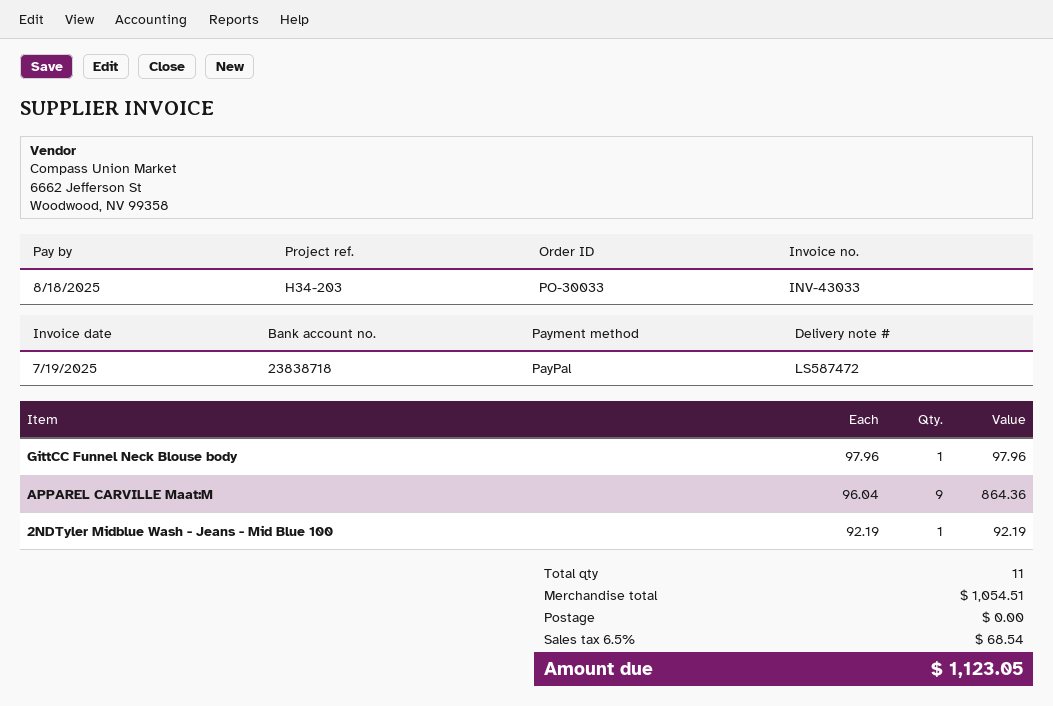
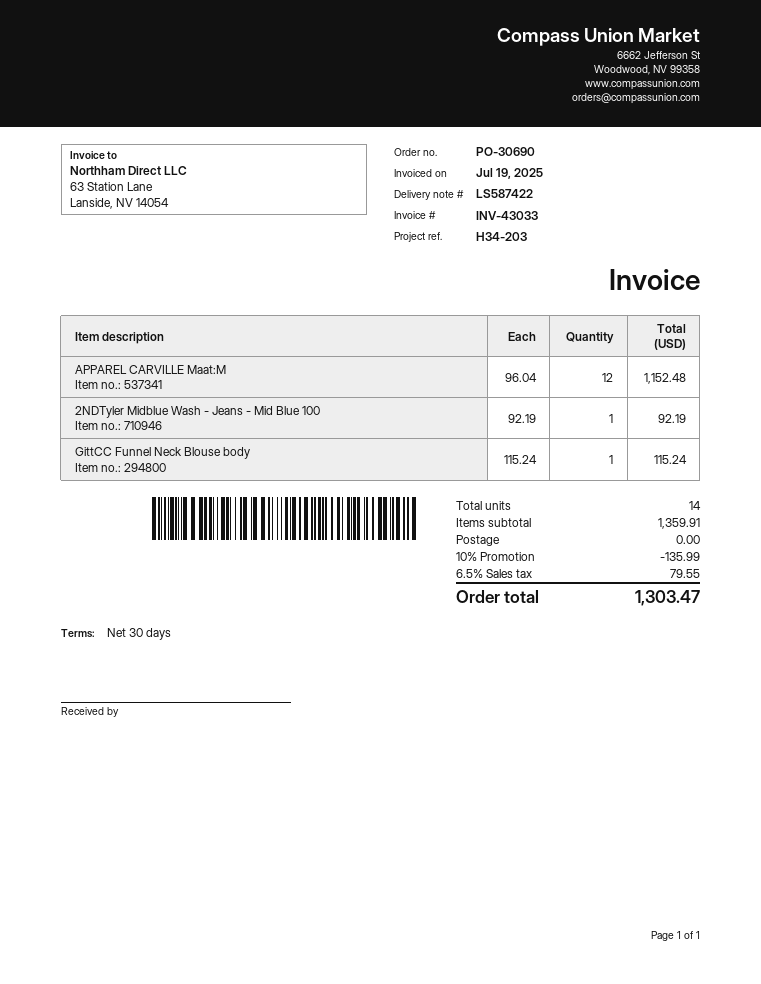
order number: PO-30033 -> PO-30690
delivery note number: LS587472 -> LS587422
GittCC Funnel Neck Blouse body: 1 x 97.96 = 97.96 -> 1 x 115.24 = 115.24
APPAREL CARVILLE Maat:M: 9 x 96.04 = 864.36 -> 12 x 96.04 = 1152.48
total quantity: 11 -> 14
subtotal: 1054.51 -> 1359.91
discount: none -> 10% = 135.99
tax: 6.5% = 68.54 -> 6.5% = 79.55
total: 1123.05 -> 1303.47

